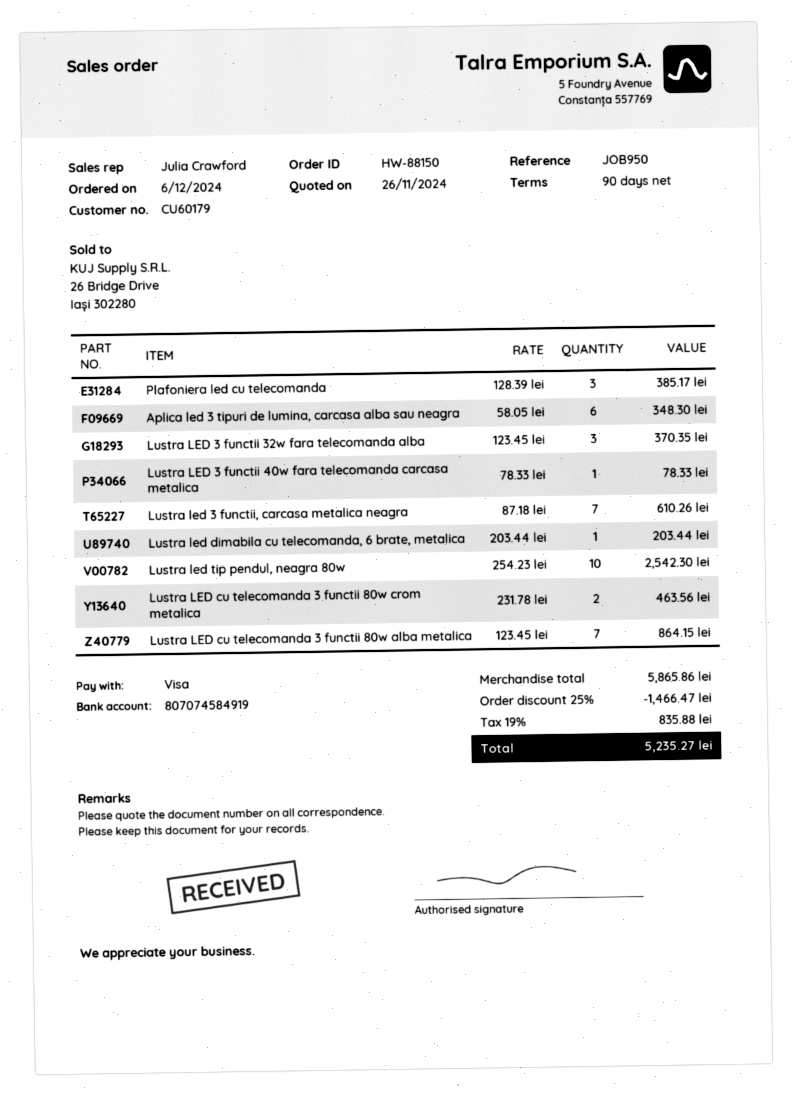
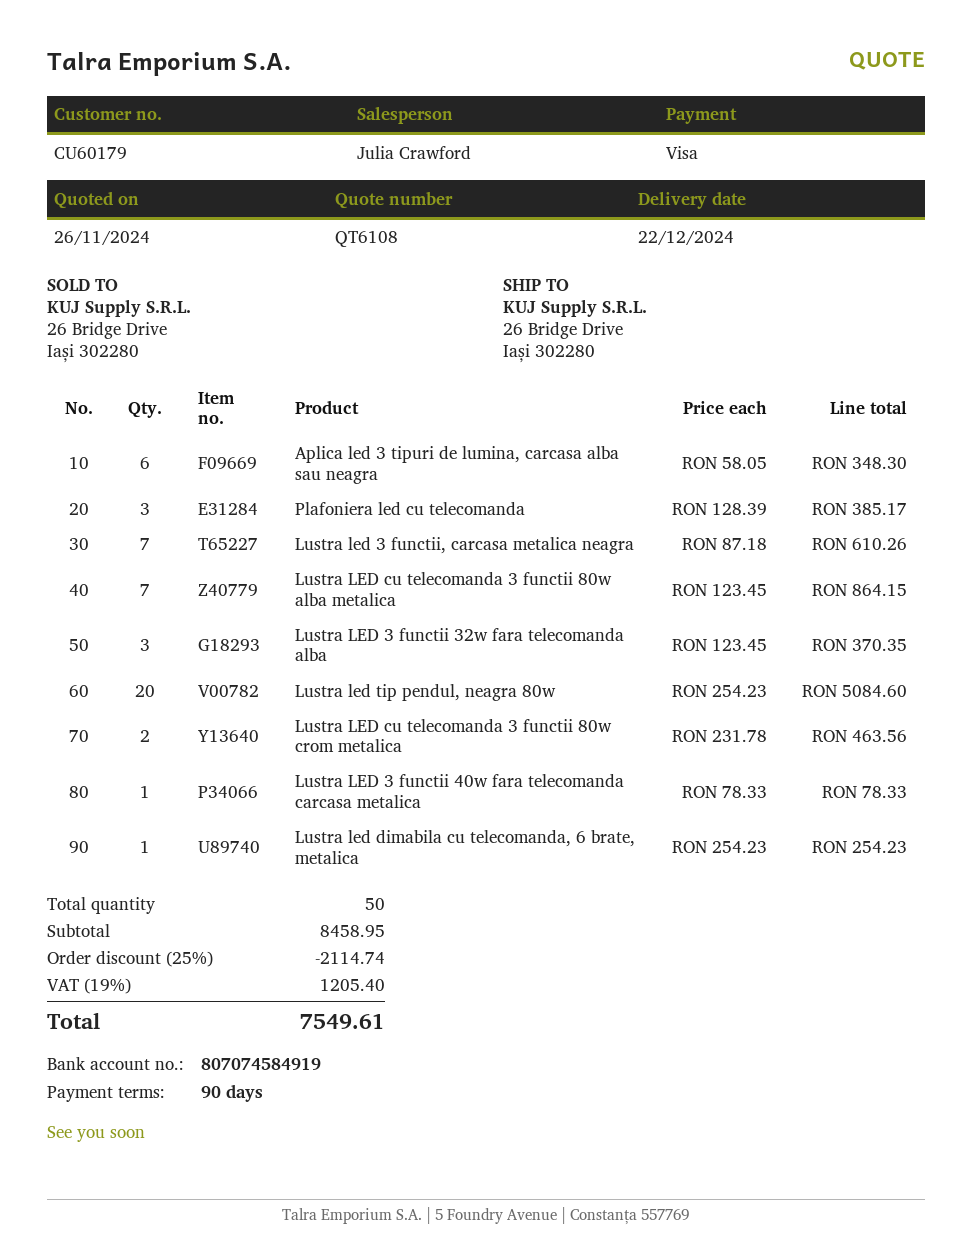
Lustra led dimabila cu telecomanda, 6 brate, metalica: 1 x 203.44 = 203.44 -> 1 x 254.23 = 254.23
Lustra led tip pendul, neagra 80w: 10 x 254.23 = 2542.30 -> 20 x 254.23 = 5084.60
subtotal: 5865.86 -> 8458.95
discount: 25% = 1466.47 -> 25% = 2114.74
tax: 19% = 835.88 -> 19% = 1205.40
total: 5235.27 -> 7549.61

